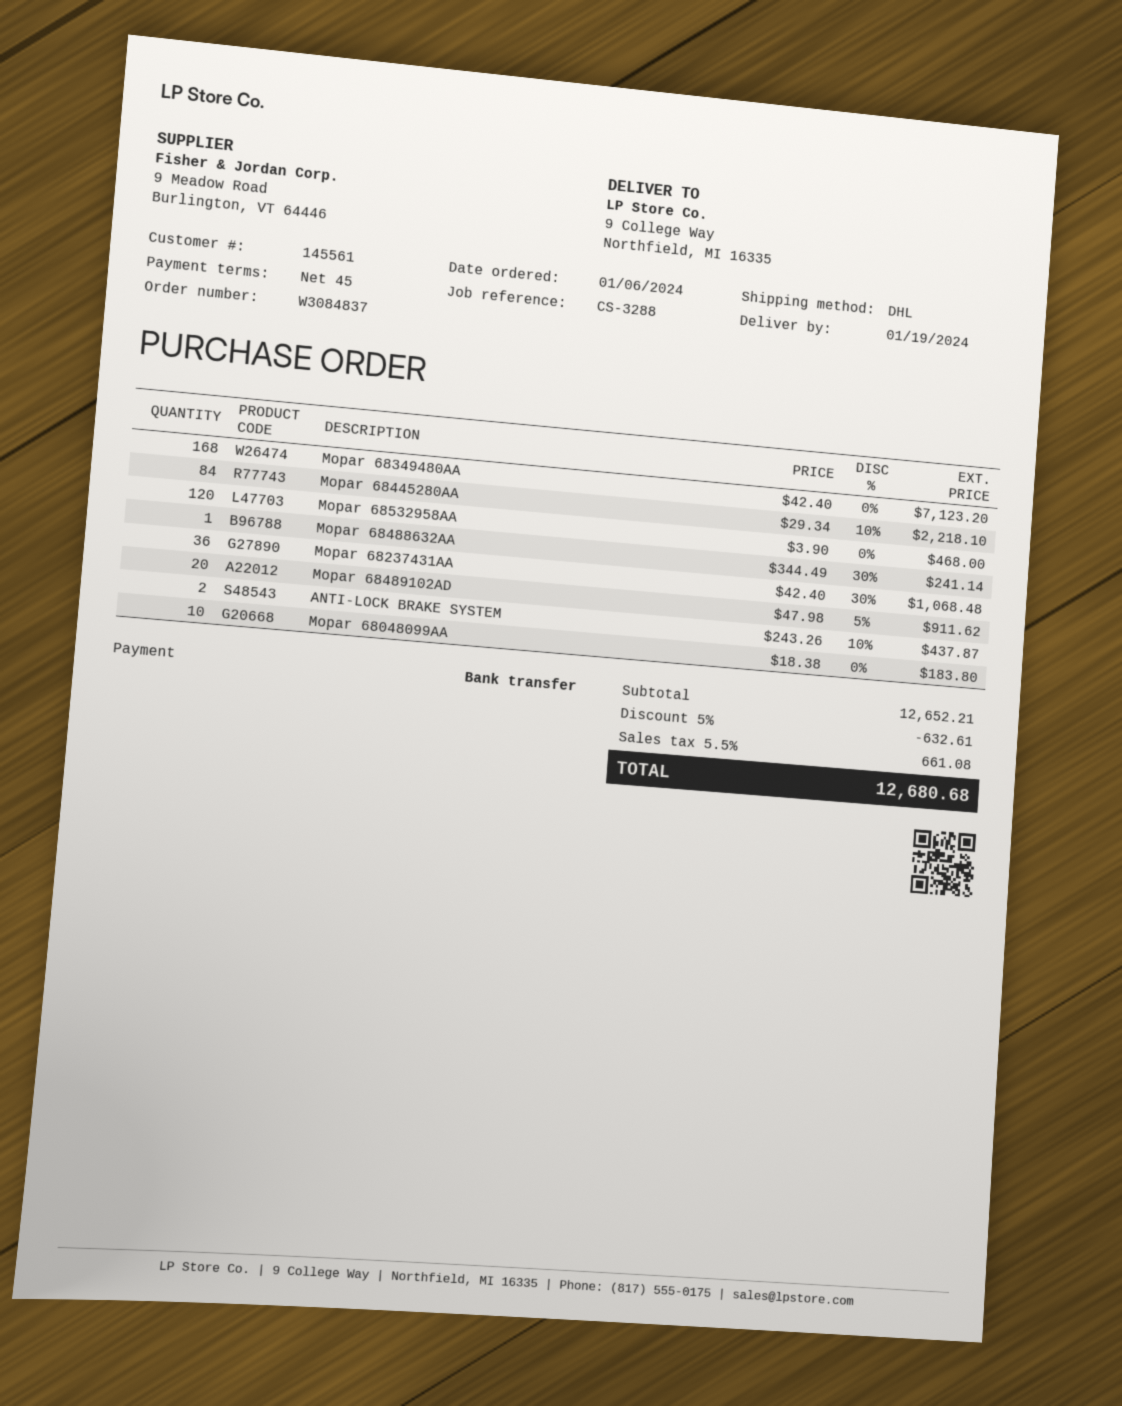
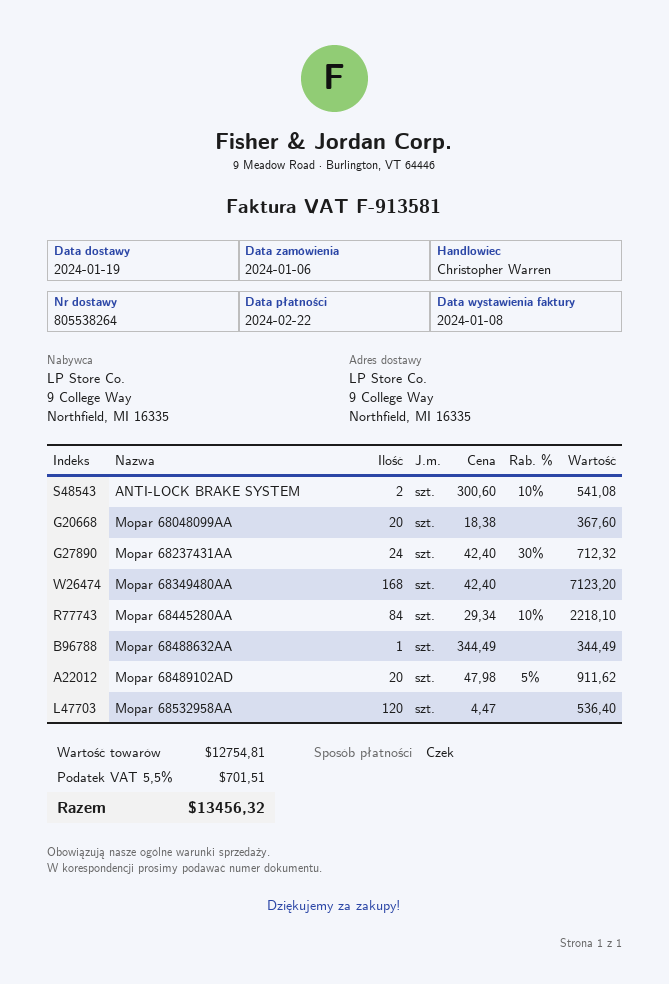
payment method: bank transfer -> cheque
Mopar 68532958AA: 120 x 3.90 = 468.00 -> 120 x 4.47 = 536.40
Mopar 68488632AA: 1 x 344.49 - 30% = 241.14 -> 1 x 344.49 = 344.49
Mopar 68237431AA: 36 x 42.40 - 30% = 1068.48 -> 24 x 42.40 - 30% = 712.32
ANTI-LOCK BRAKE SYSTEM: 2 x 243.26 - 10% = 437.87 -> 2 x 300.60 - 10% = 541.08
Mopar 68048099AA: 10 x 18.38 = 183.80 -> 20 x 18.38 = 367.60
subtotal: 12652.21 -> 12754.81
discount: 5% = 632.61 -> none
tax: 5.5% = 661.08 -> 5.5% = 701.51
total: 12680.68 -> 13456.32

